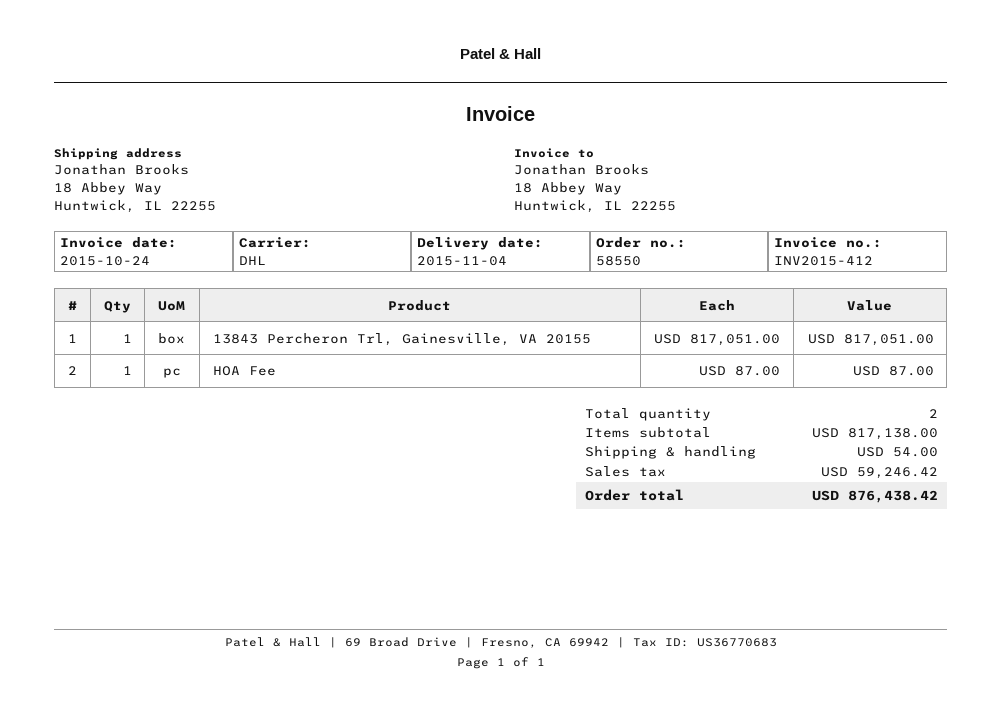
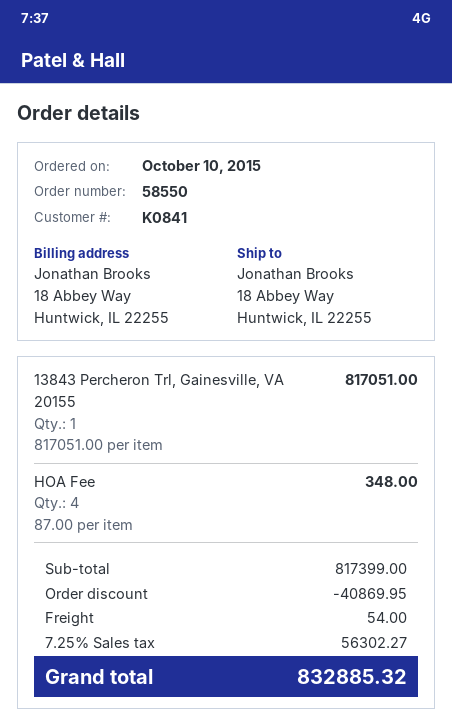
HOA Fee: 1 x 87.00 = 87.00 -> 4 x 87.00 = 348.00
subtotal: 817138.00 -> 817399.00
discount: none -> 40869.95
tax: 59246.42 -> 56302.27
total: 876438.42 -> 832885.32

